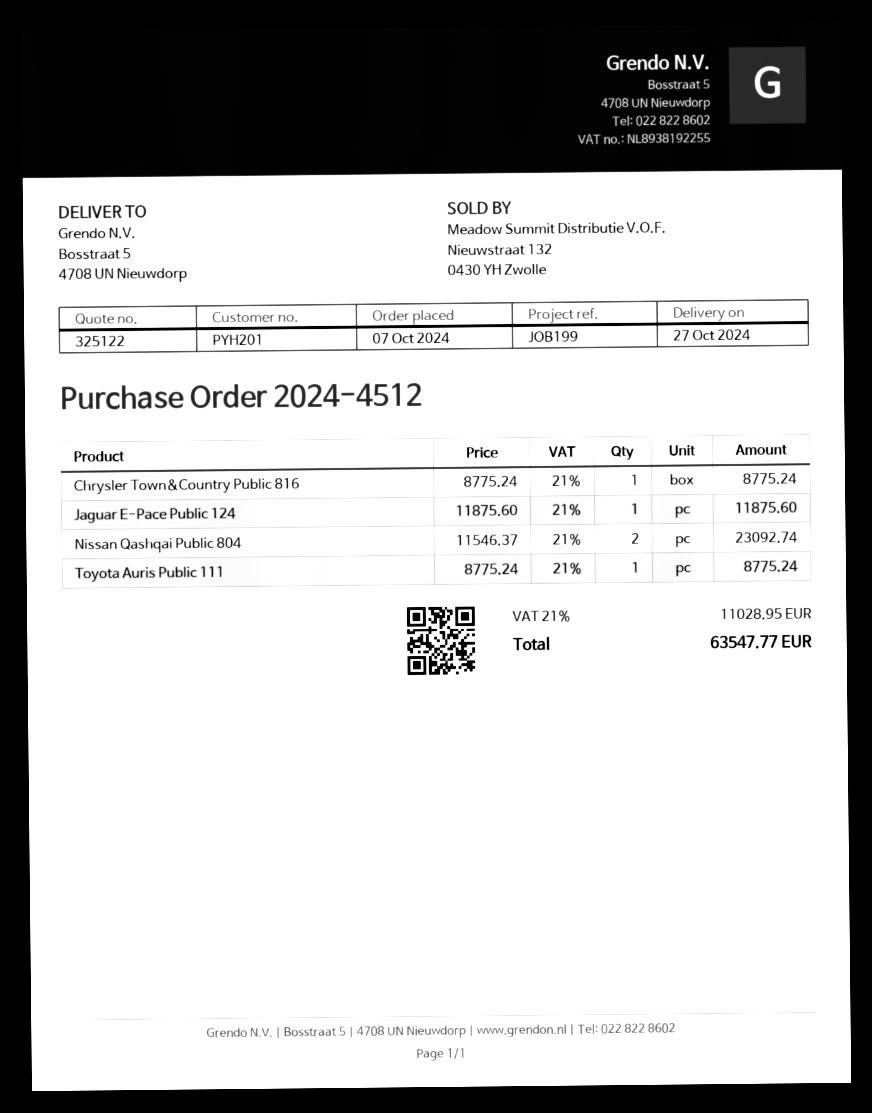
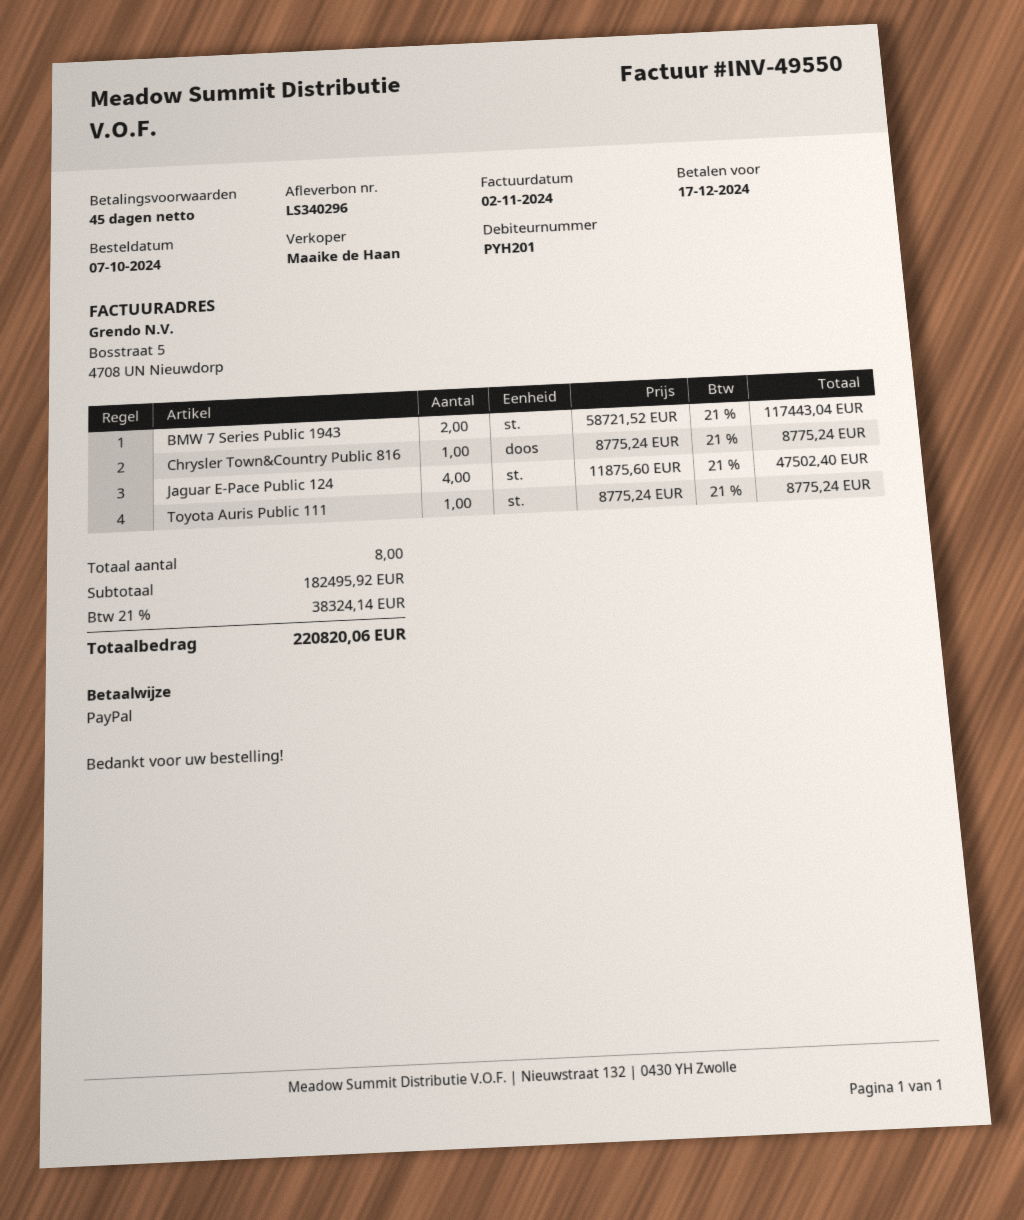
Jaguar E-Pace Public 124: 1 x 11875.60 = 11875.60 -> 4 x 11875.60 = 47502.40
Nissan Qashqai Public 804: 2 x 11546.37 = 23092.74 -> none
BMW 7 Series Public 1943: none -> 2 x 58721.52 = 117443.04
tax: 21% = 11028.95 -> 21% = 38324.14
total: 63547.77 -> 220820.06

